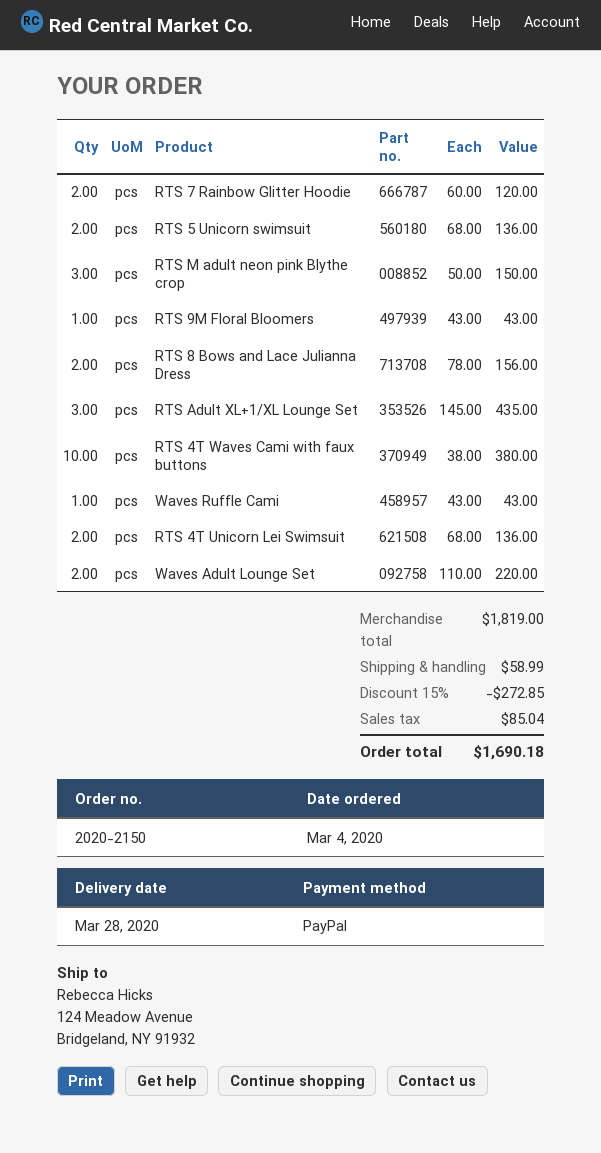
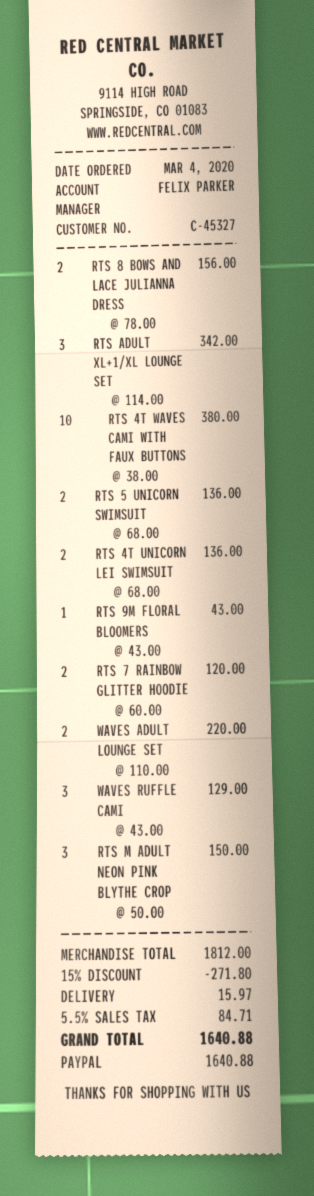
RTS Adult XL+1/XL Lounge Set: 3 x 145.00 = 435.00 -> 3 x 114.00 = 342.00
Waves Ruffle Cami: 1 x 43.00 = 43.00 -> 3 x 43.00 = 129.00
subtotal: 1819.00 -> 1812.00
discount: 15% = 272.85 -> 15% = 271.80
shipping: 58.99 -> 15.97
tax: 85.04 -> 84.71
total: 1690.18 -> 1640.88

